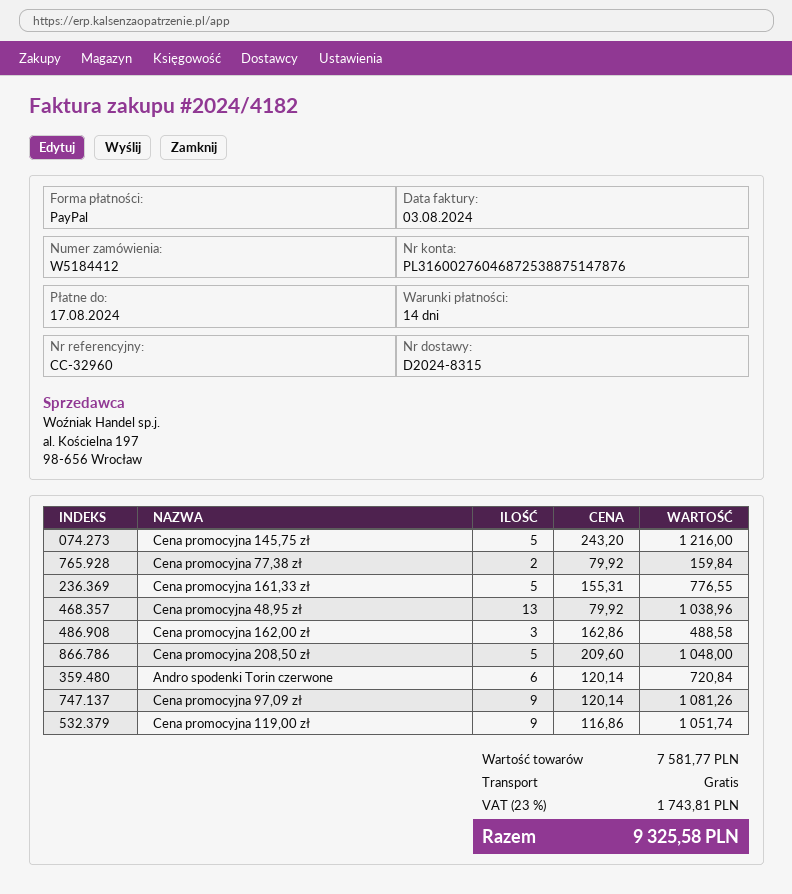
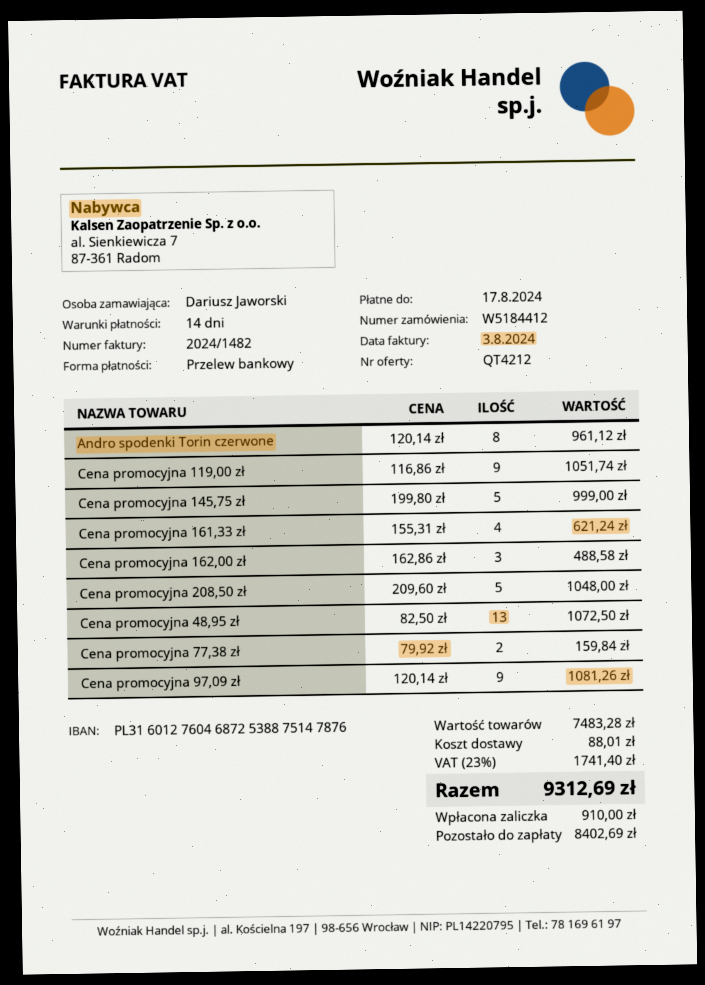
invoice number: 2024/4182 -> 2024/1482
payment method: PayPal -> bank transfer
bank account: PL31600276046872538875147876 -> PL31601276046872538875147876
Cena promocyjna 145,75 zł: 5 x 243.20 = 1216.00 -> 5 x 199.80 = 999.00
Cena promocyjna 161,33 zł: 5 x 155.31 = 776.55 -> 4 x 155.31 = 621.24
Cena promocyjna 48,95 zł: 13 x 79.92 = 1038.96 -> 13 x 82.50 = 1072.50
Andro spodenki Torin czerwone: 6 x 120.14 = 720.84 -> 8 x 120.14 = 961.12
subtotal: 7581.77 -> 7483.28
shipping: 0.00 -> 88.01
tax: 23% = 1743.81 -> 23% = 1741.40
total: 9325.58 -> 9312.69

